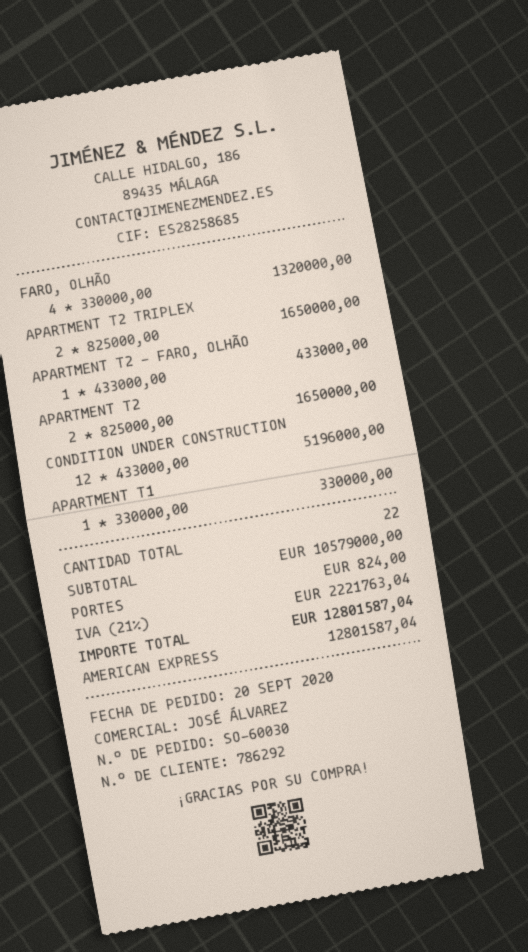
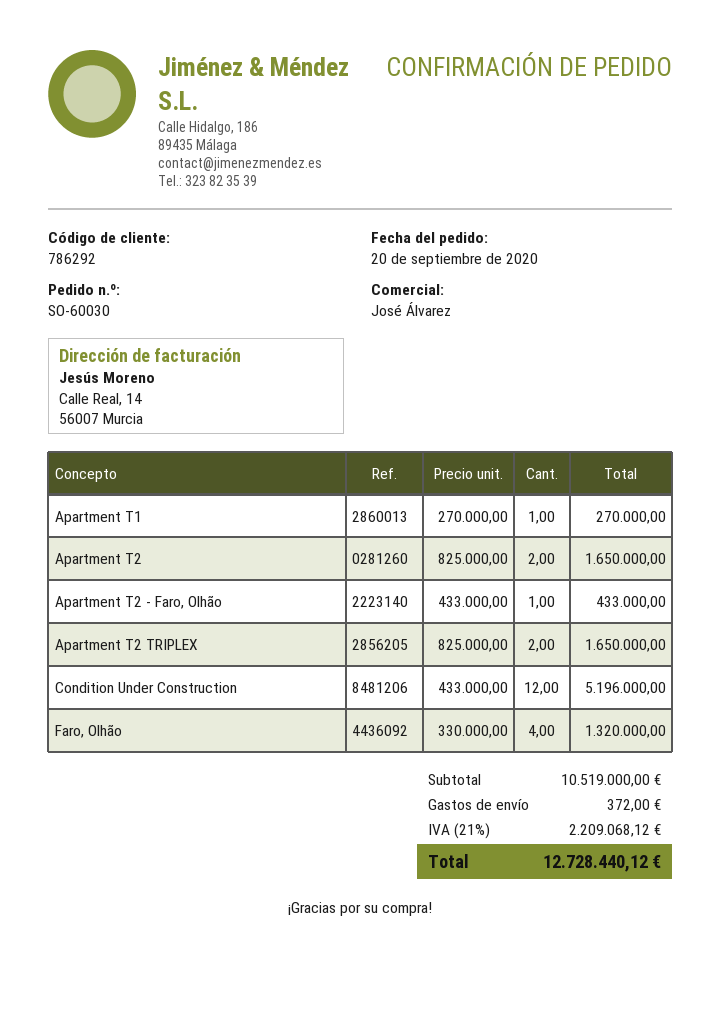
APARTMENT T1: 1 x 330000.00 = 330000.00 -> 1 x 270000.00 = 270000.00
subtotal: 10579000.00 -> 10519000.00
shipping: 824.00 -> 372.00
tax: 21% = 2221763.04 -> 21% = 2209068.12
total: 12801587.04 -> 12728440.12

